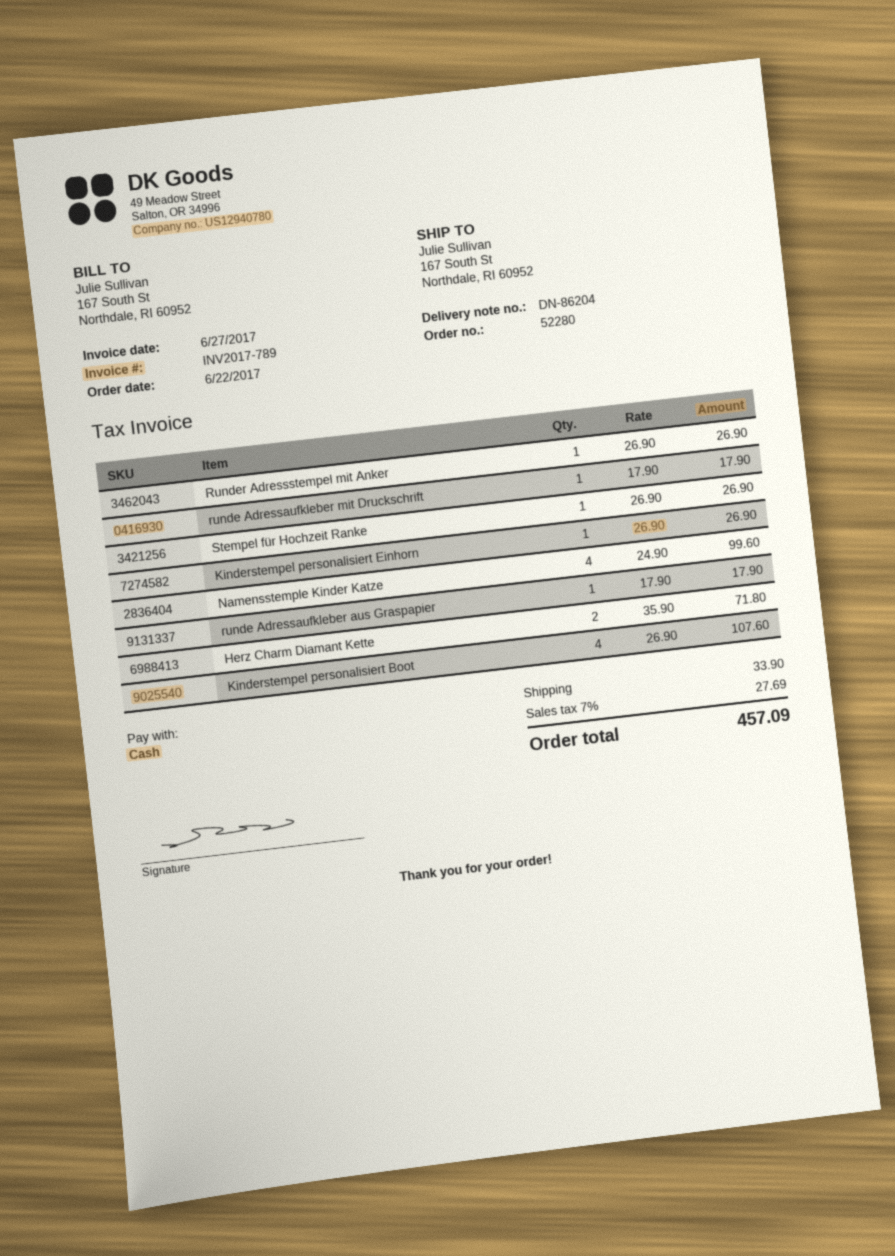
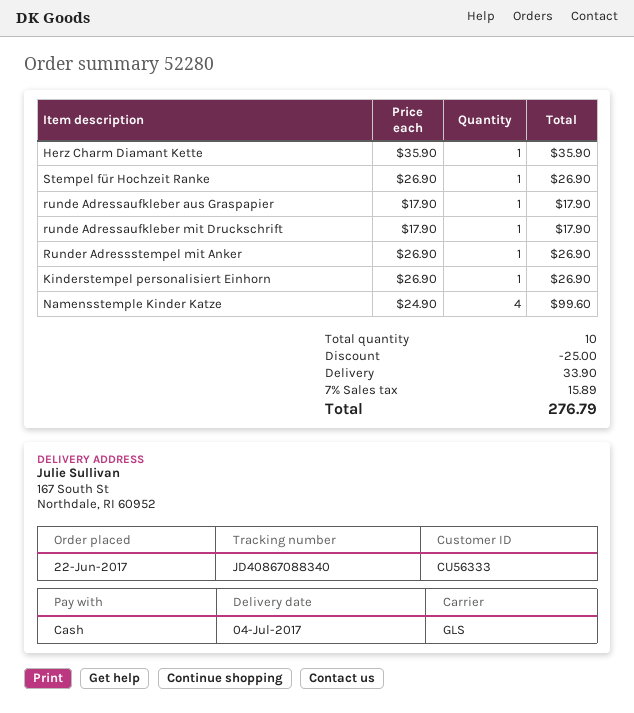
Herz Charm Diamant Kette: 2 x 35.90 = 71.80 -> 1 x 35.90 = 35.90
Kinderstempel personalisiert Boot: 4 x 26.90 = 107.60 -> none
discount: none -> 25.00
tax: 7% = 27.69 -> 7% = 15.89
total: 457.09 -> 276.79

